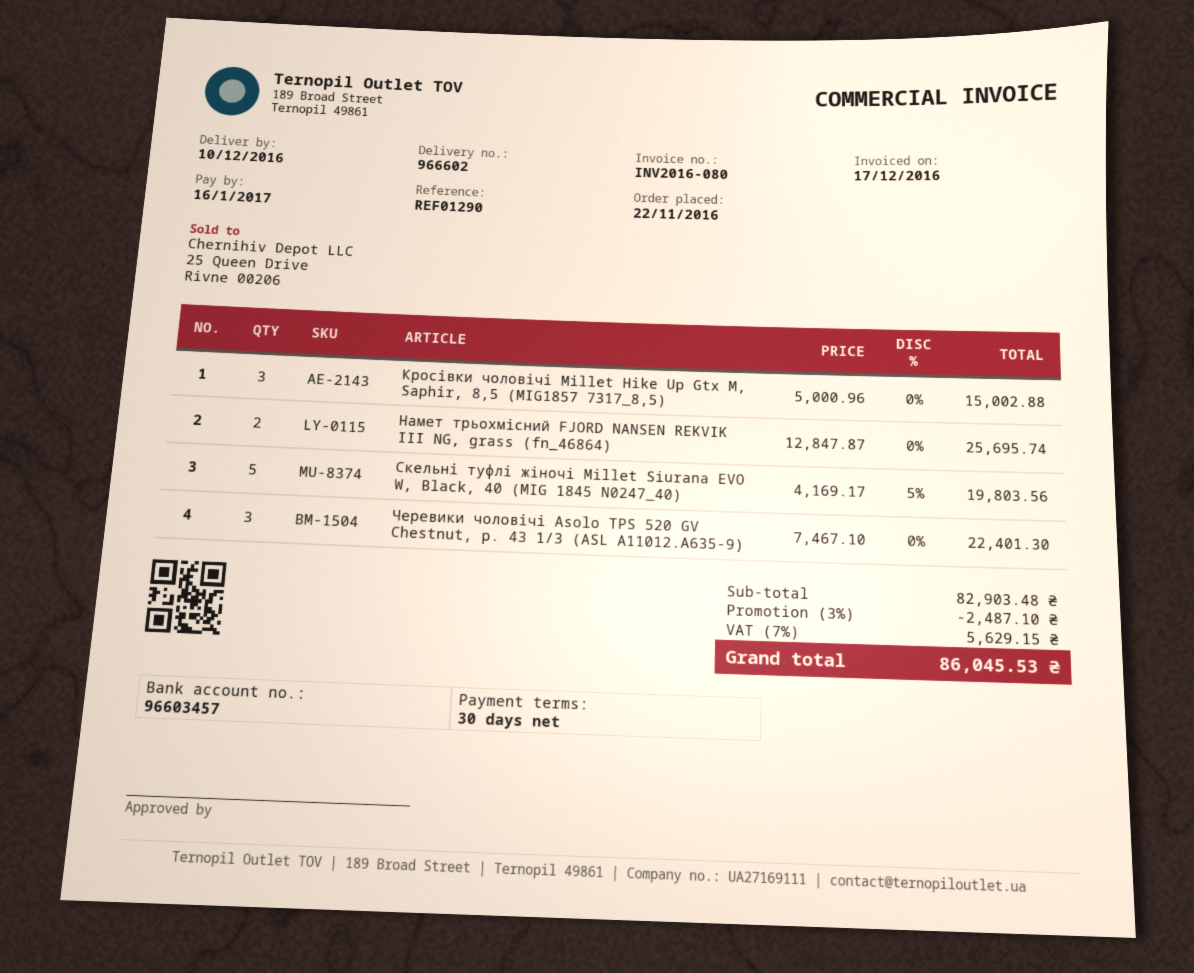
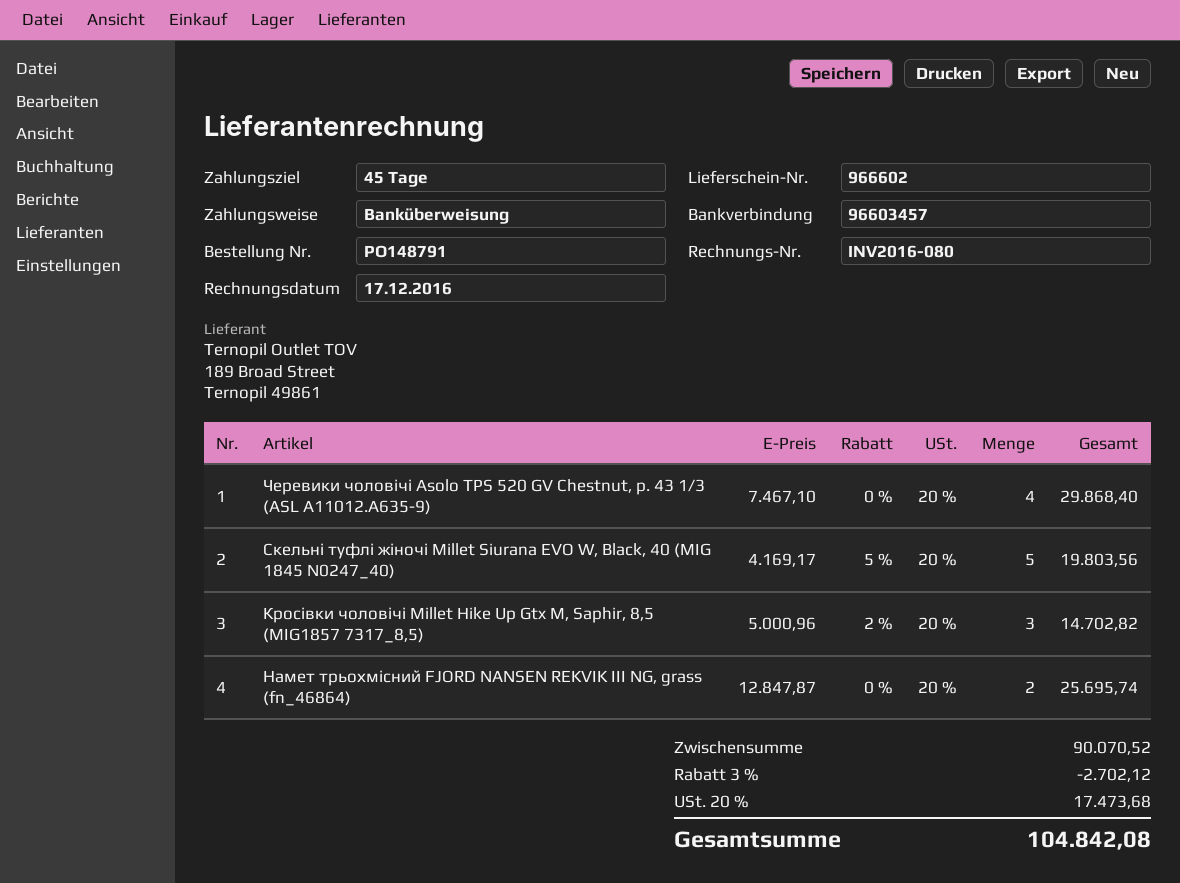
payment terms: 30 days -> 45 days
Кросівки чоловічі Millet Hike Up Gtx M, Saphir, 8,5 (MIG1857 7317_8,5): 3 x 5000.96 = 15002.88 -> 3 x 5000.96 - 2% = 14702.82
Черевики чоловічі Asolo TPS 520 GV Chestnut, р. 43 1/3 (ASL A11012.A635-9): 3 x 7467.10 = 22401.30 -> 4 x 7467.10 = 29868.40
subtotal: 82903.48 -> 90070.52
discount: 3% = 2487.10 -> 3% = 2702.12
tax: 7% = 5629.15 -> 20% = 17473.68
total: 86045.53 -> 104842.08

